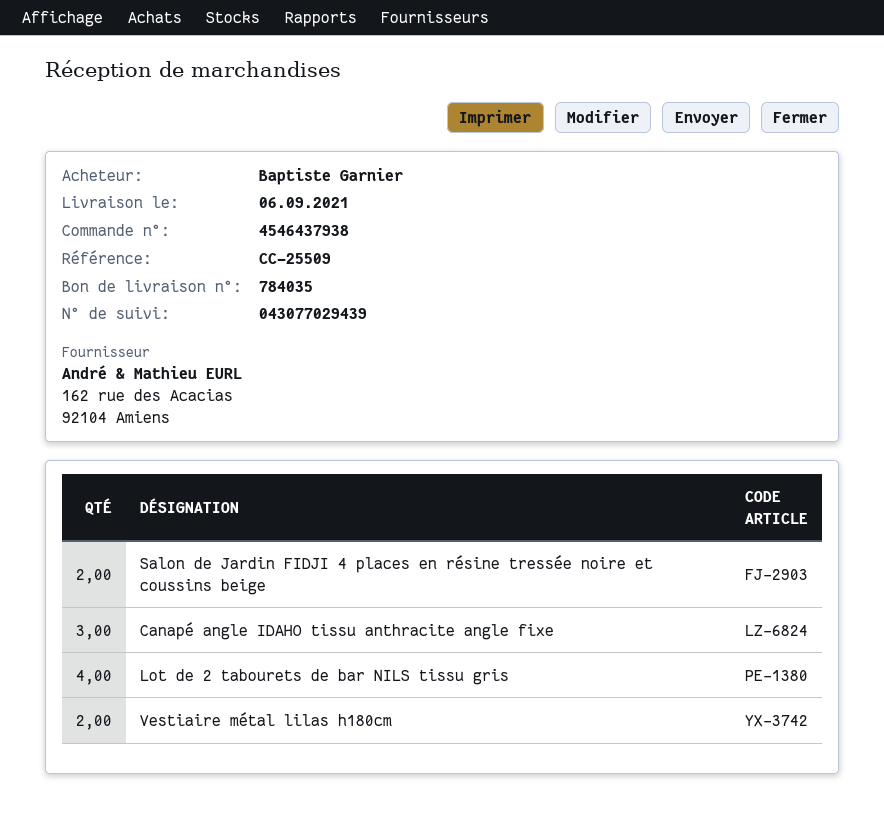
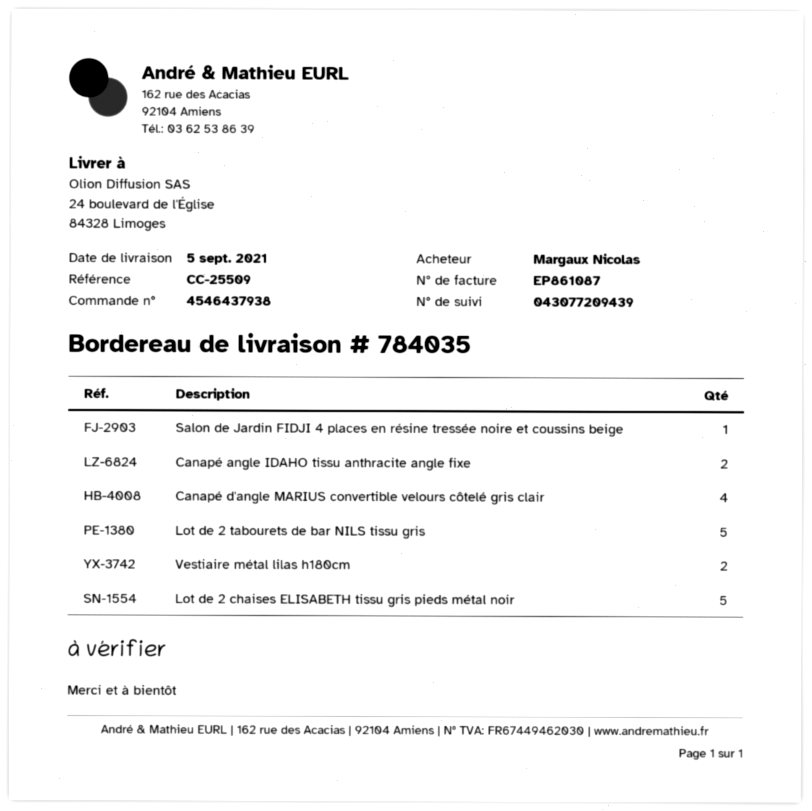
delivery date: 2021-09-06 -> 2021-09-05
ordered by: Baptiste Garnier -> Margaux Nicolas
tracking number: 043077029439 -> 043077209439
Salon de Jardin FIDJI 4 places en résine tressée noire et coussins beige: 2 -> 1
Canapé angle IDAHO tissu anthracite angle fixe: 3 -> 2
Lot de 2 tabourets de bar NILS tissu gris: 4 -> 5
Canapé d'angle MARIUS convertible velours côtelé gris clair: none -> 4
Lot de 2 chaises ELISABETH tissu gris pieds métal noir: none -> 5

